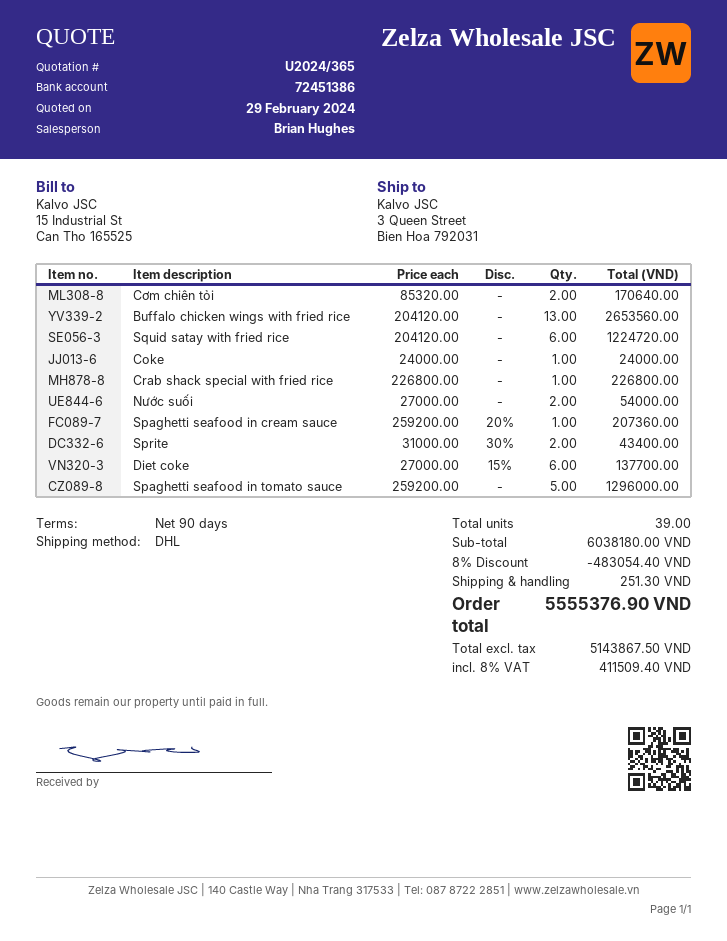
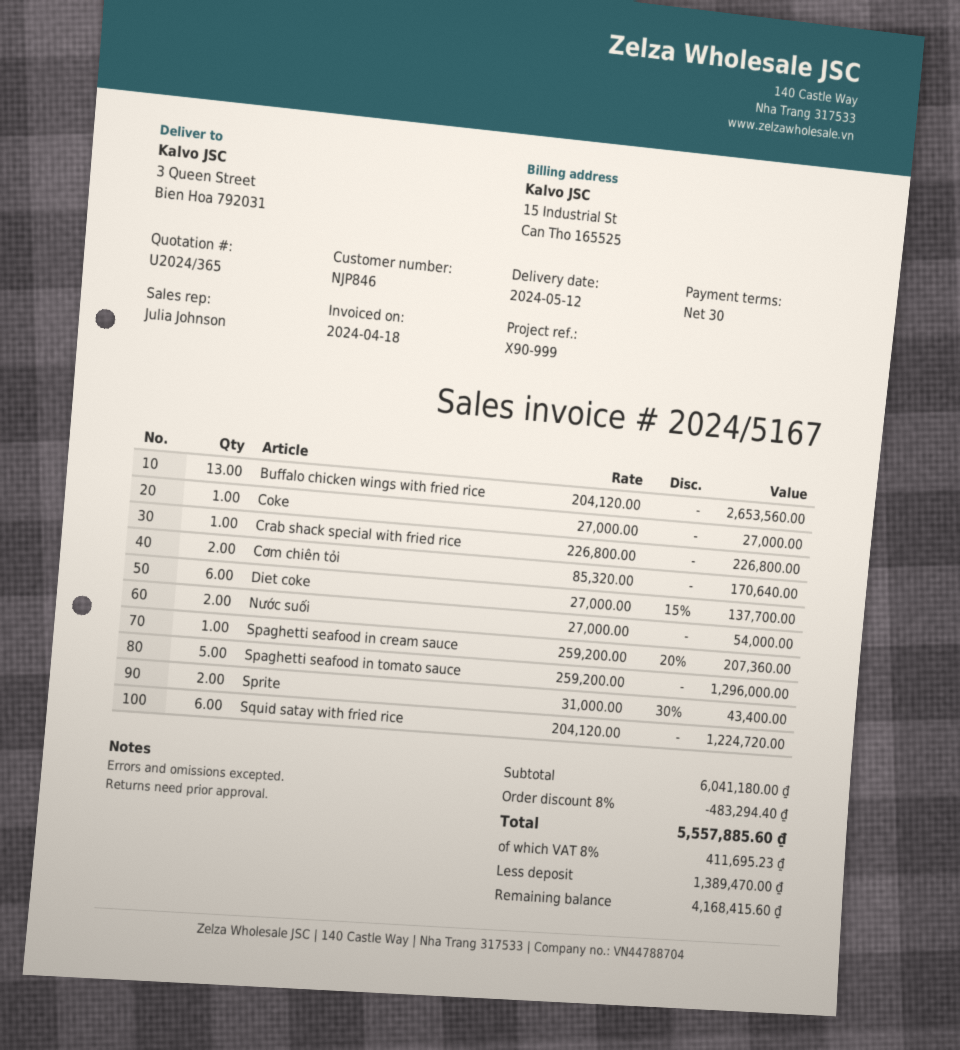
payment terms: 90 days -> 30 days
sales rep: Brian Hughes -> Julia Johnson
Coke: 1 x 24000.00 = 24000.00 -> 1 x 27000.00 = 27000.00
subtotal: 6038180.00 -> 6041180.00
discount: 8% = 483054.40 -> 8% = 483294.40
shipping: 251.30 -> none
tax: 8% = 411509.40 -> 8% = 411695.23
total: 5555376.90 -> 5557885.60

